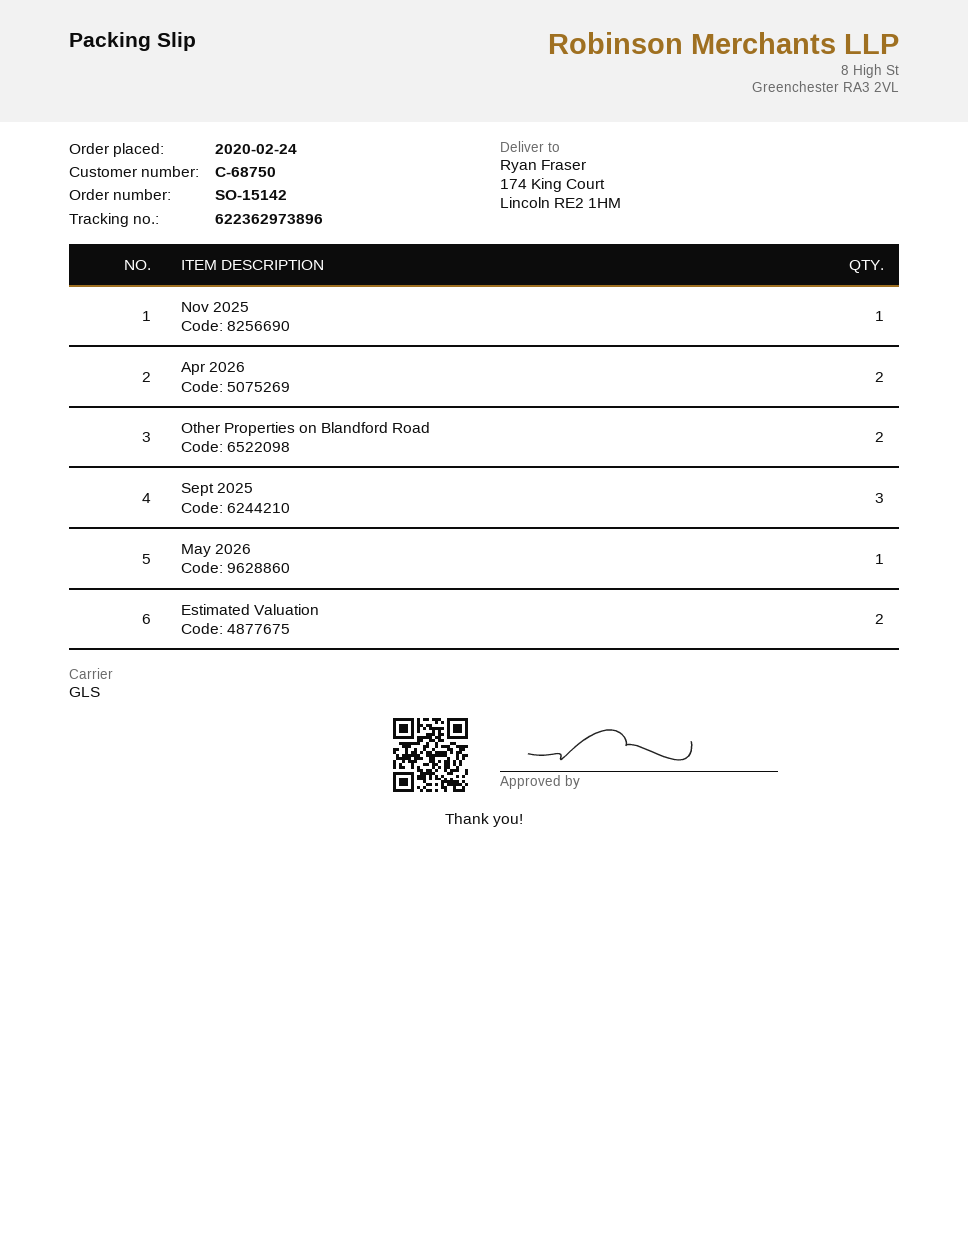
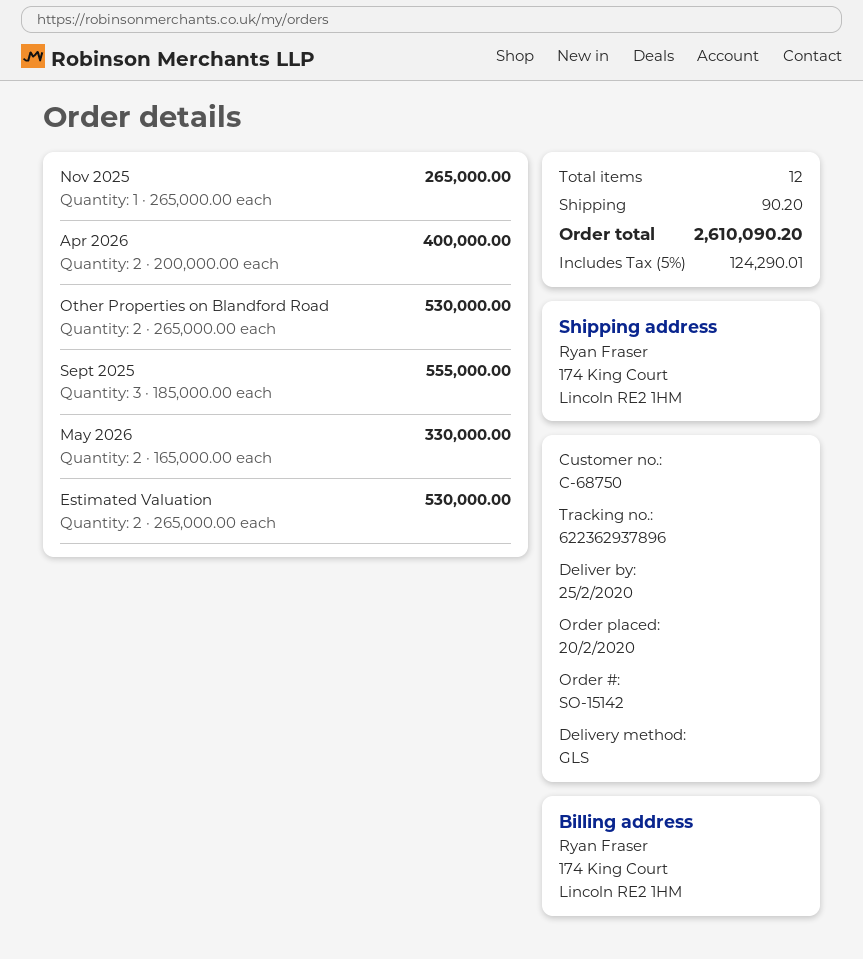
order date: 2020-02-24 -> 2020-02-20
tracking number: 622362973896 -> 622362937896
May 2026: 1 -> 2

